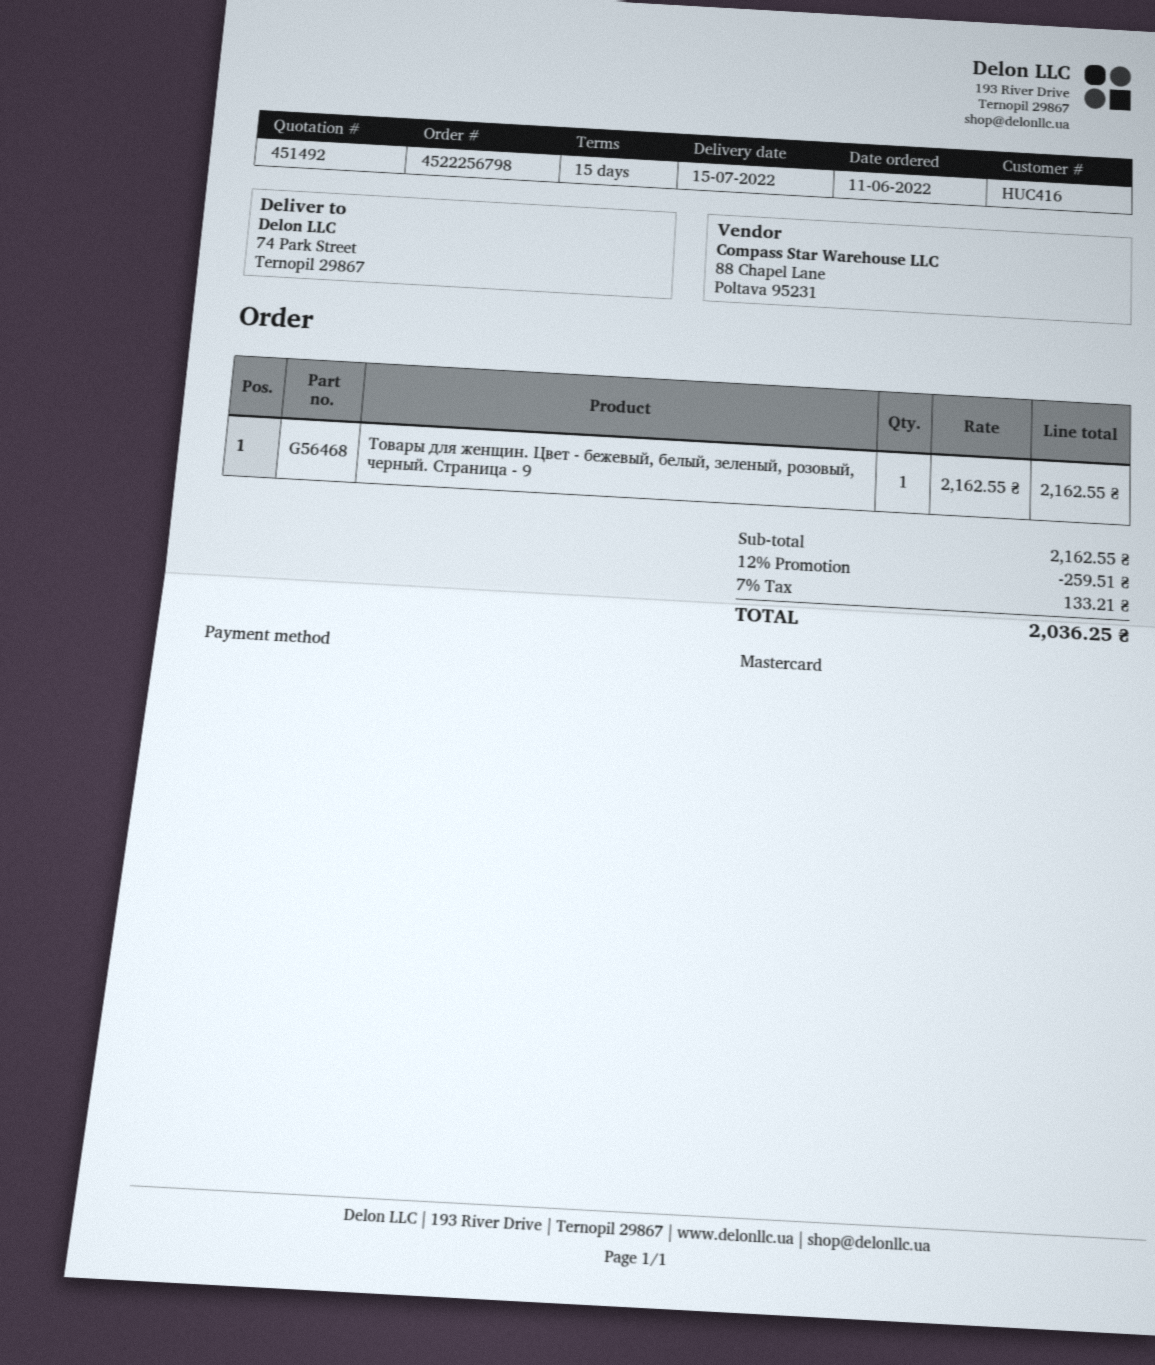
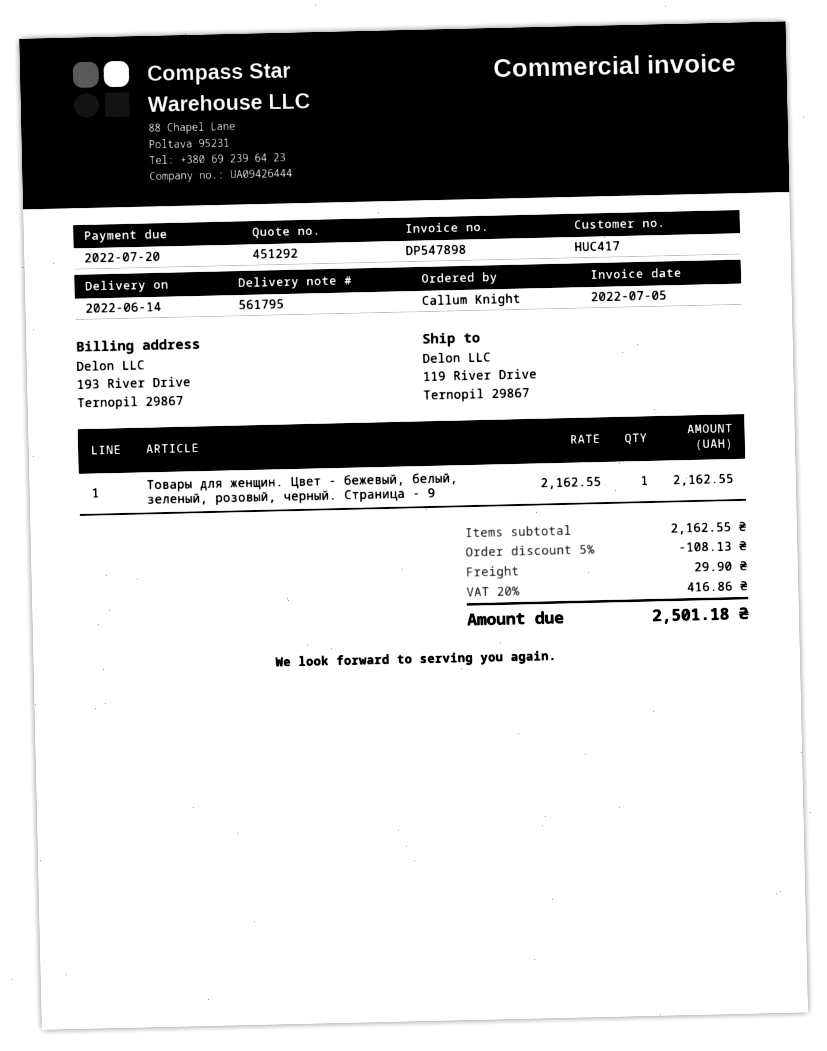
quote number: 451492 -> 451292
delivery date: 2022-07-15 -> 2022-06-14
customer number: HUC416 -> HUC417
ship to: 74 Park Street, Ternopil 29867 -> 119 River Drive, Ternopil 29867
discount: 12% = 259.51 -> 5% = 108.13
shipping: none -> 29.90
tax: 7% = 133.21 -> 20% = 416.86
total: 2036.25 -> 2501.18

